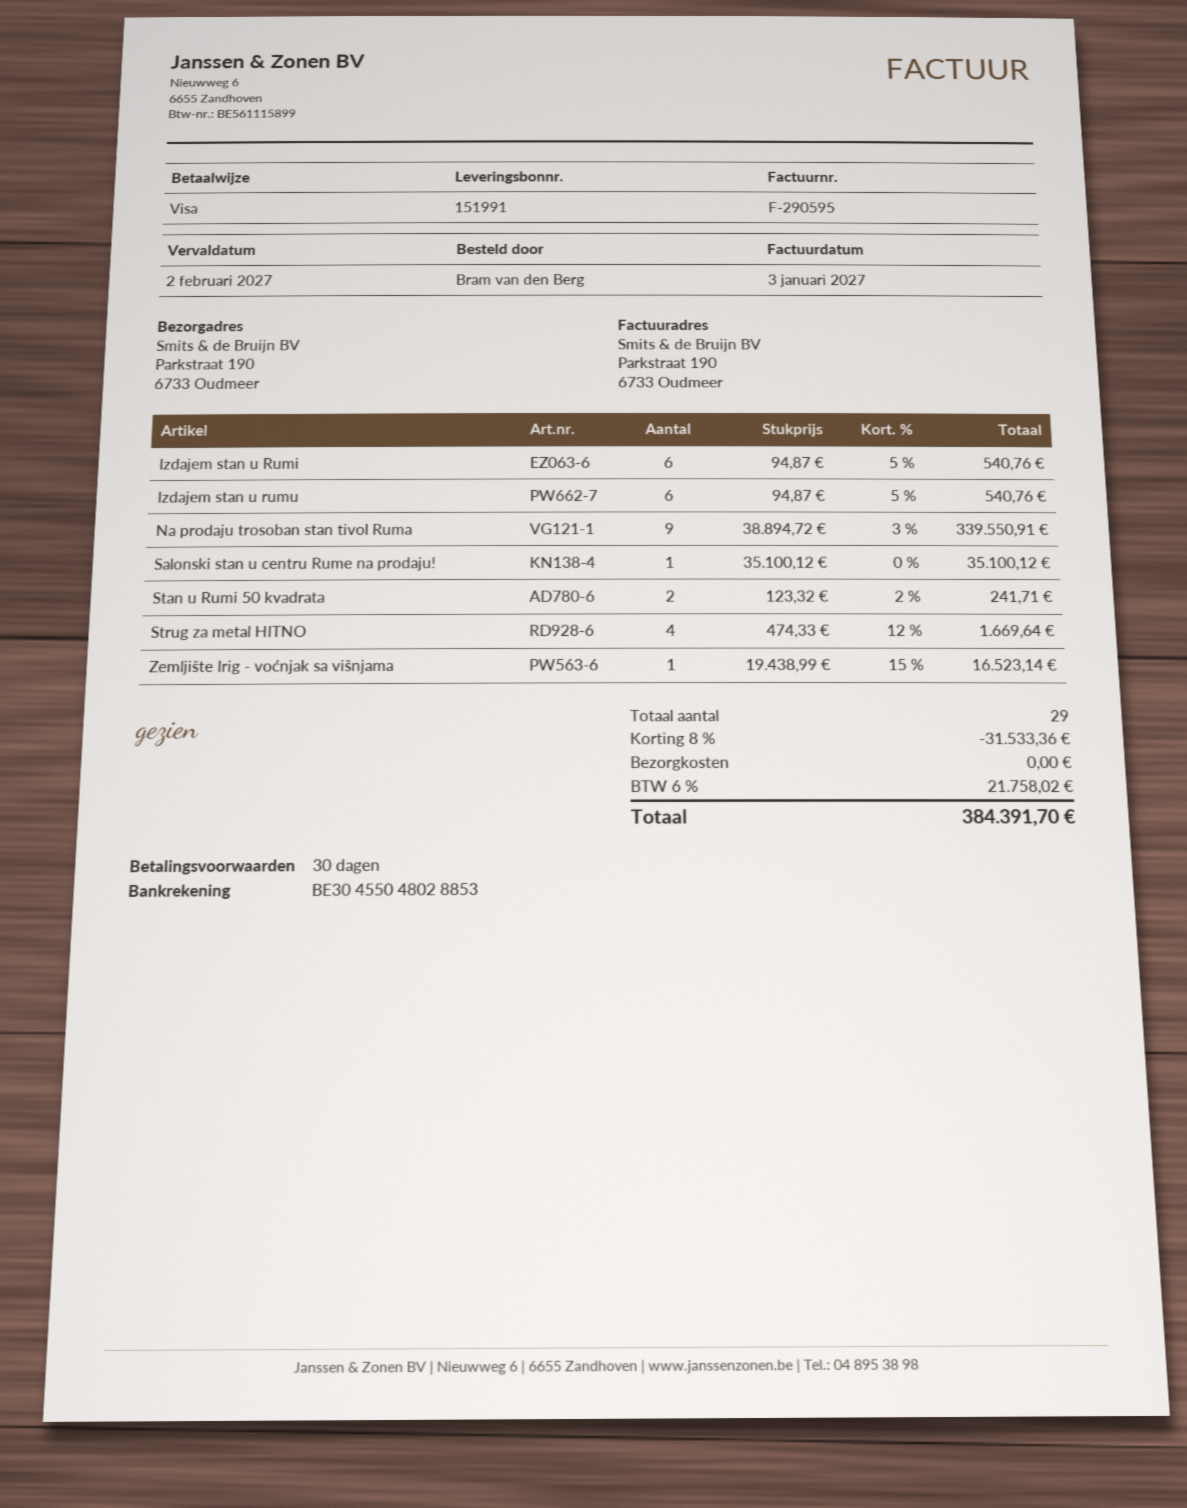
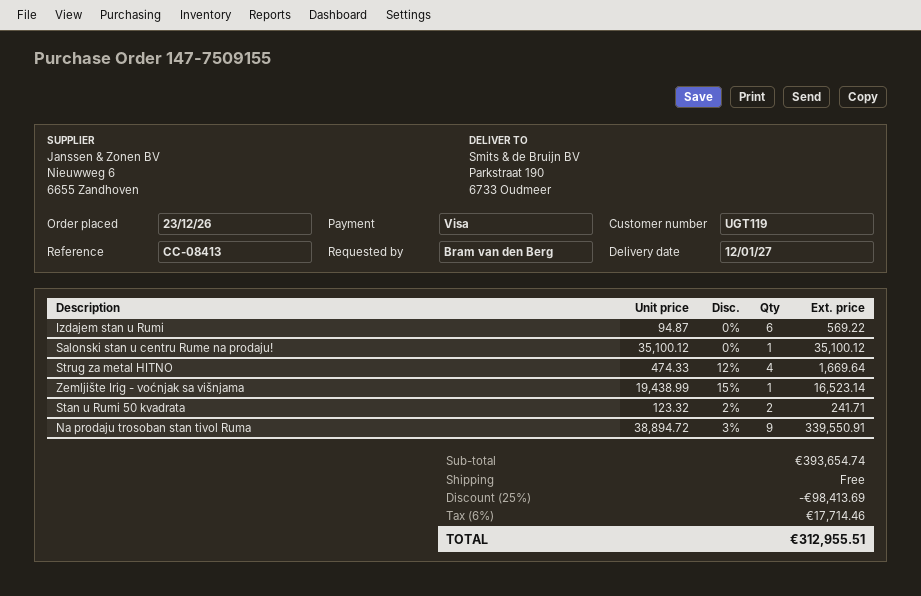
Izdajem stan u Rumi: 6 x 94.87 - 5% = 540.76 -> 6 x 94.87 = 569.22
Izdajem stan u rumu: 6 x 94.87 - 5% = 540.76 -> none
discount: 8% = 31533.36 -> 25% = 98413.69
tax: 6% = 21758.02 -> 6% = 17714.46
total: 384391.70 -> 312955.51

